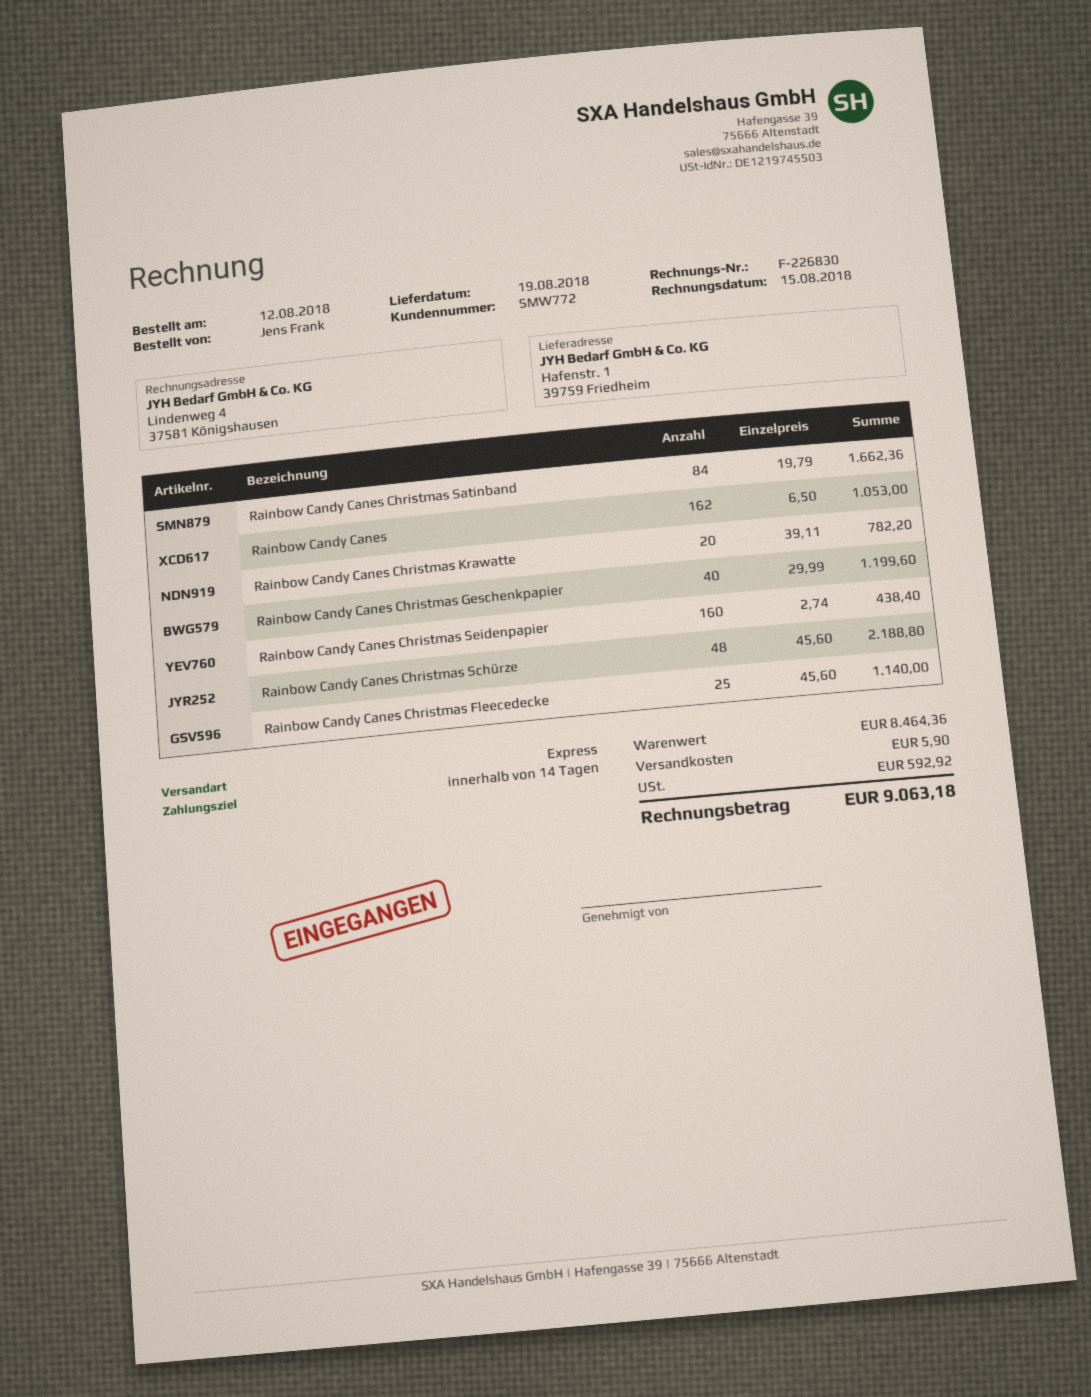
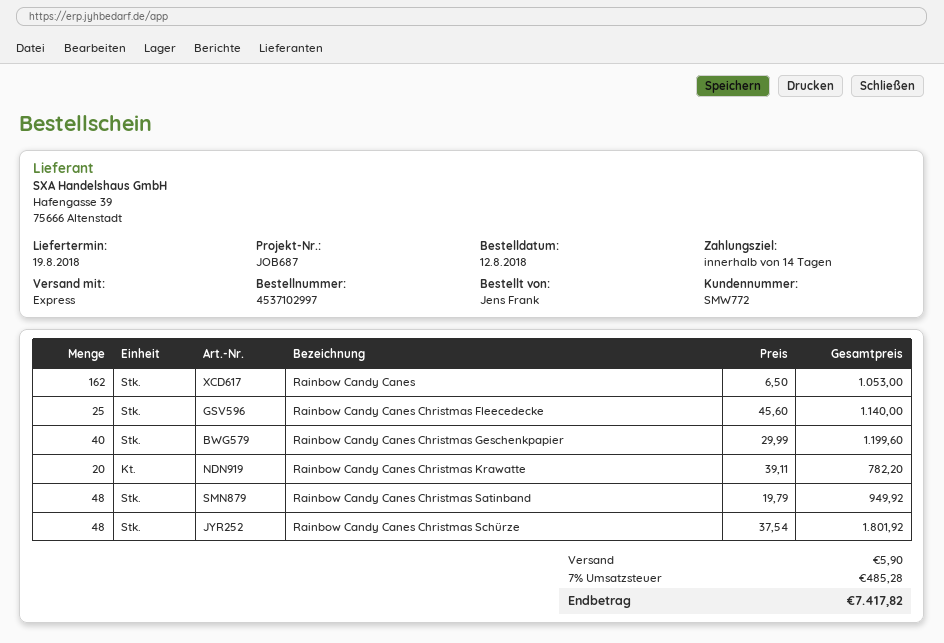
Rainbow Candy Canes Christmas Satinband: 84 x 19.79 = 1662.36 -> 48 x 19.79 = 949.92
Rainbow Candy Canes Christmas Seidenpapier: 160 x 2.74 = 438.40 -> none
Rainbow Candy Canes Christmas Schürze: 48 x 45.60 = 2188.80 -> 48 x 37.54 = 1801.92
tax: 592.92 -> 485.28
total: 9063.18 -> 7417.82

